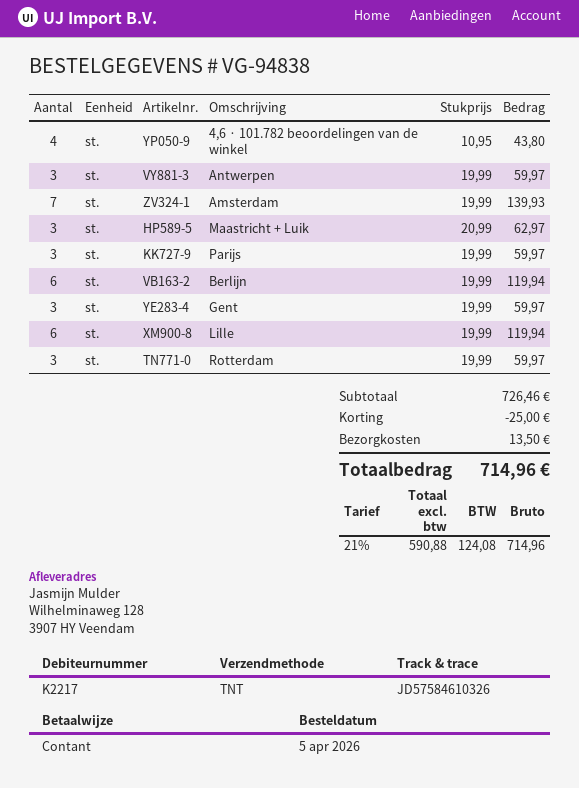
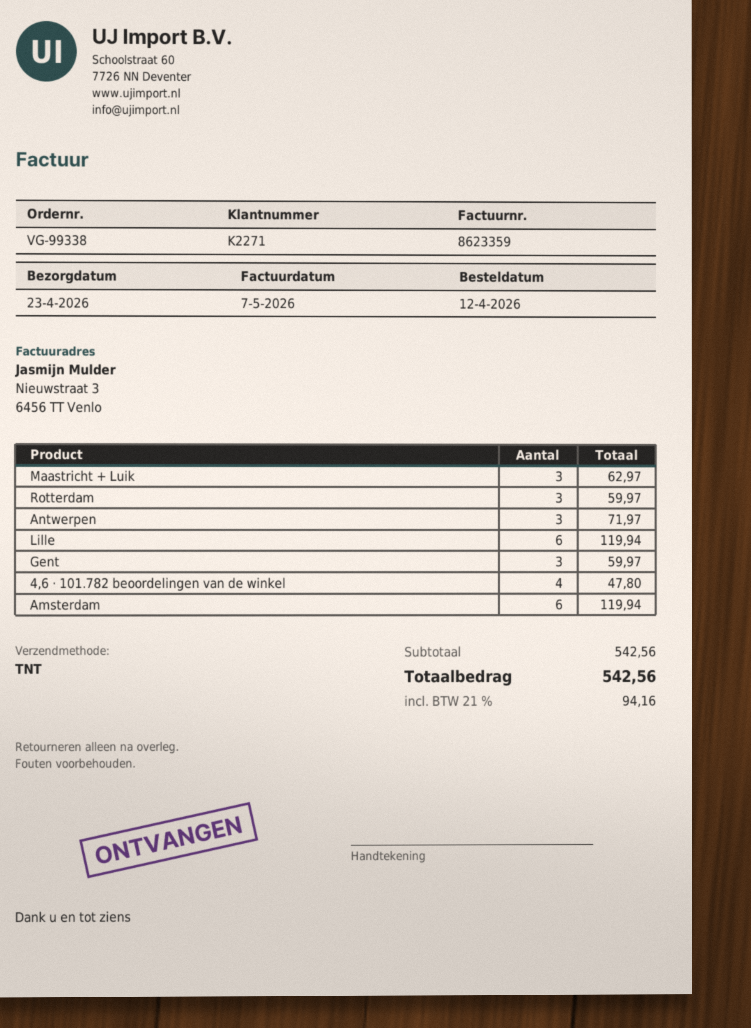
order number: VG-94838 -> VG-99338
order date: 2026-04-05 -> 2026-04-12
customer number: K2217 -> K2271
4,6 · 101.782 beoordelingen van de winkel: 4 for 43.80 -> 4 for 47.80
Antwerpen: 3 for 59.97 -> 3 for 71.97
Amsterdam: 7 for 139.93 -> 6 for 119.94
Parijs: 3 for 59.97 -> none
Berlijn: 6 for 119.94 -> none
subtotal: 726.46 -> 542.56
discount: 25.00 -> none
shipping: 13.50 -> none
tax: 21% = 124.08 -> 21% = 94.16
total: 714.96 -> 542.56

